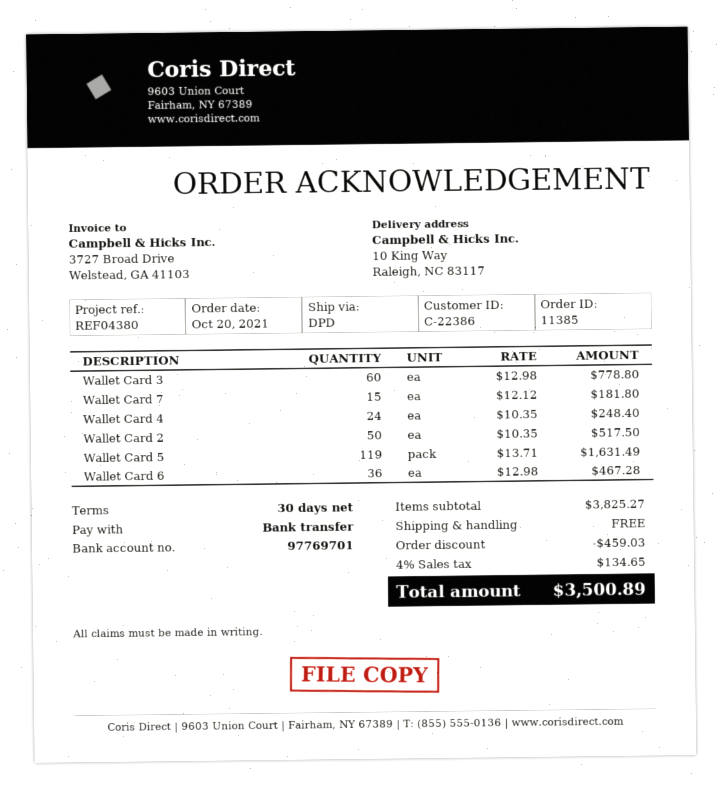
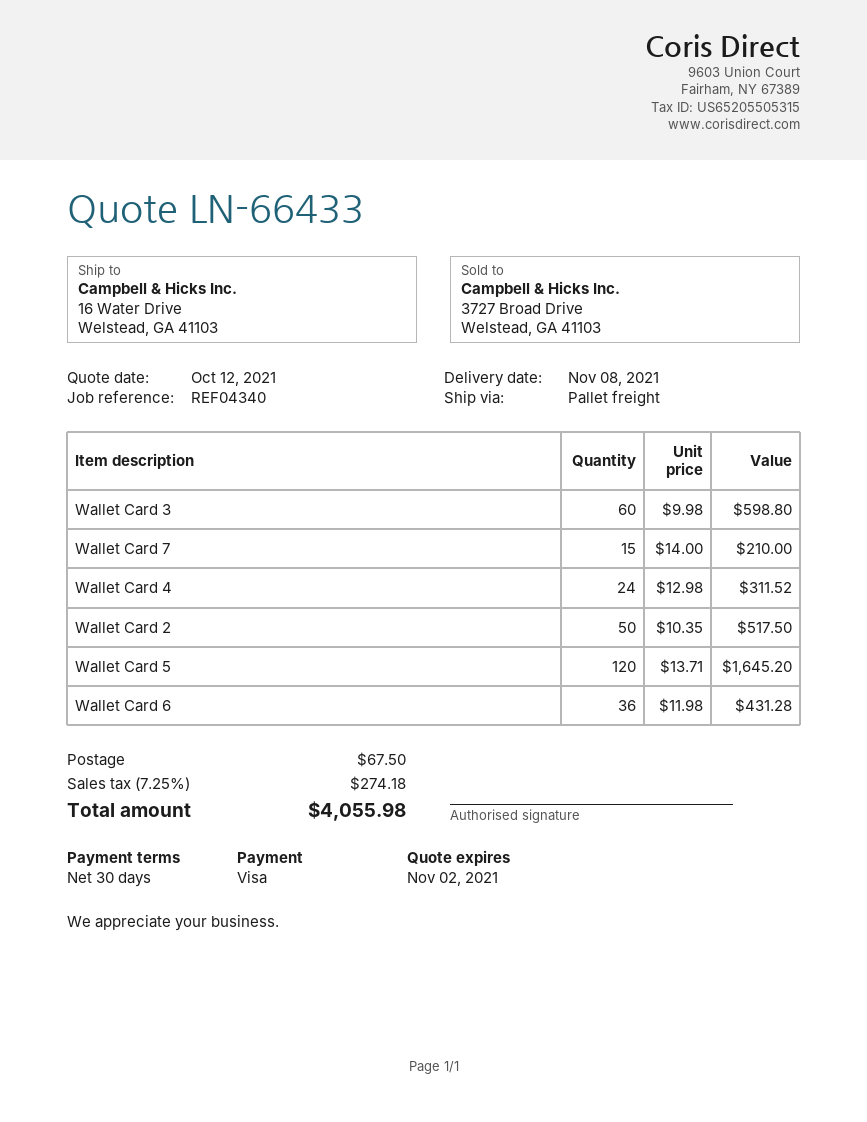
reference: REF04380 -> REF04340
payment method: bank transfer -> Visa
shipping method: DPD -> pallet freight
ship to: 10 King Way, Raleigh, NC 83117 -> 16 Water Drive, Welstead, GA 41103
Wallet Card 3: 60 x 12.98 = 778.80 -> 60 x 9.98 = 598.80
Wallet Card 7: 15 x 12.12 = 181.80 -> 15 x 14.00 = 210.00
Wallet Card 4: 24 x 10.35 = 248.40 -> 24 x 12.98 = 311.52
Wallet Card 5: 119 x 13.71 = 1631.49 -> 120 x 13.71 = 1645.20
Wallet Card 6: 36 x 12.98 = 467.28 -> 36 x 11.98 = 431.28
discount: 459.03 -> none
shipping: 0.00 -> 67.50
tax: 4% = 134.65 -> 7.25% = 274.18
total: 3500.89 -> 4055.98

